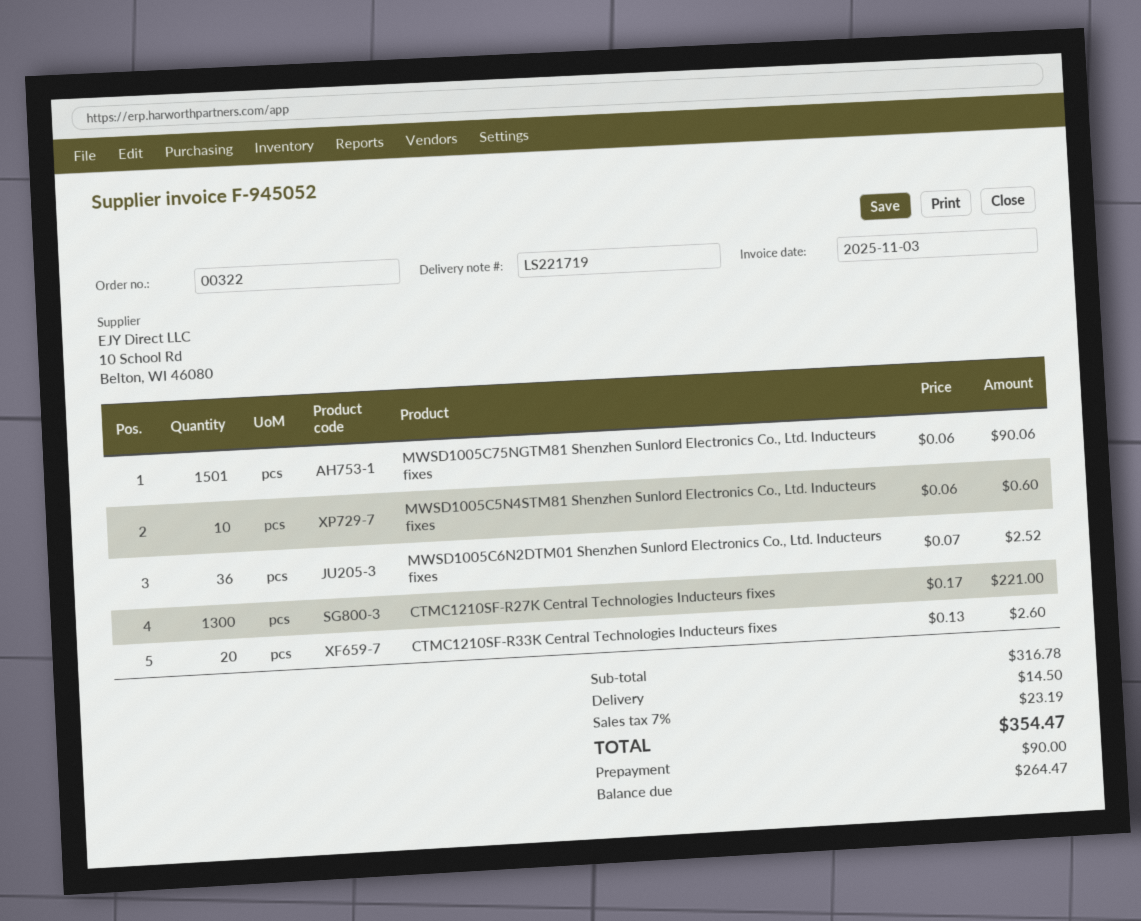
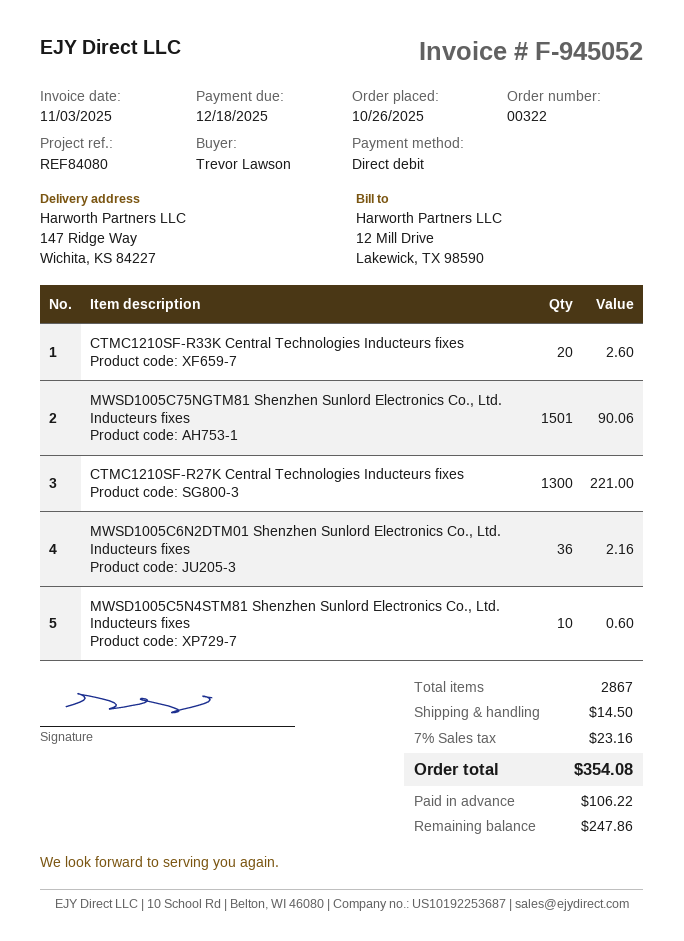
MWSD1005C6N2DTM01 Shenzhen Sunlord Electronics Co., Ltd. Inducteurs fixes: 36 for 2.52 -> 36 for 2.16
tax: 7% = 23.19 -> 7% = 23.16
total: 354.47 -> 354.08
deposit: 90.00 -> 106.22
balance: 264.47 -> 247.86

